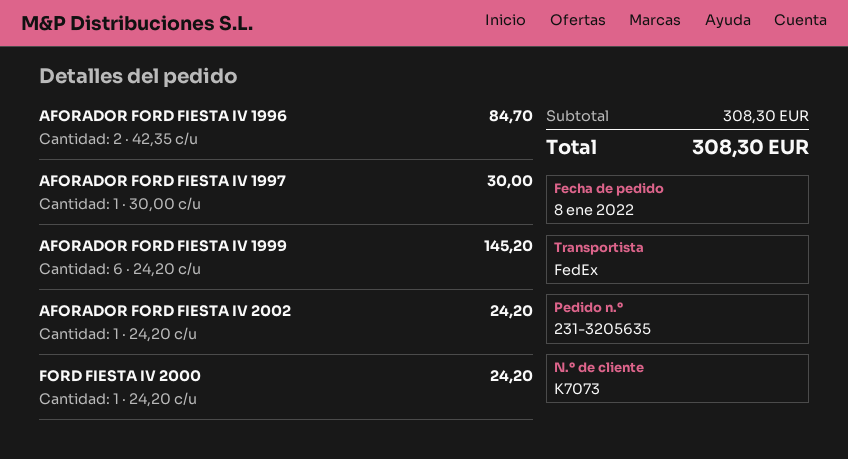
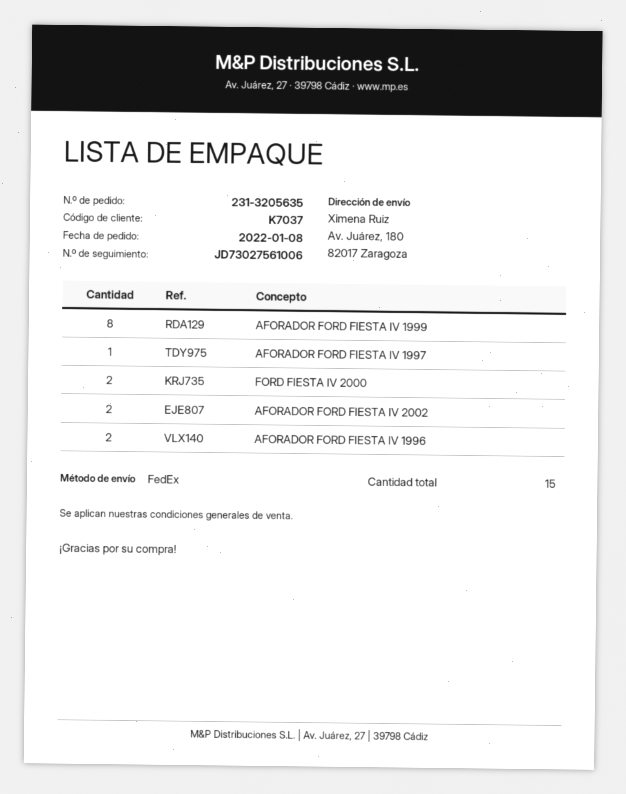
customer number: K7073 -> K7037
AFORADOR FORD FIESTA IV 1999: 6 -> 8
AFORADOR FORD FIESTA IV 2002: 1 -> 2
FORD FIESTA IV 2000: 1 -> 2

